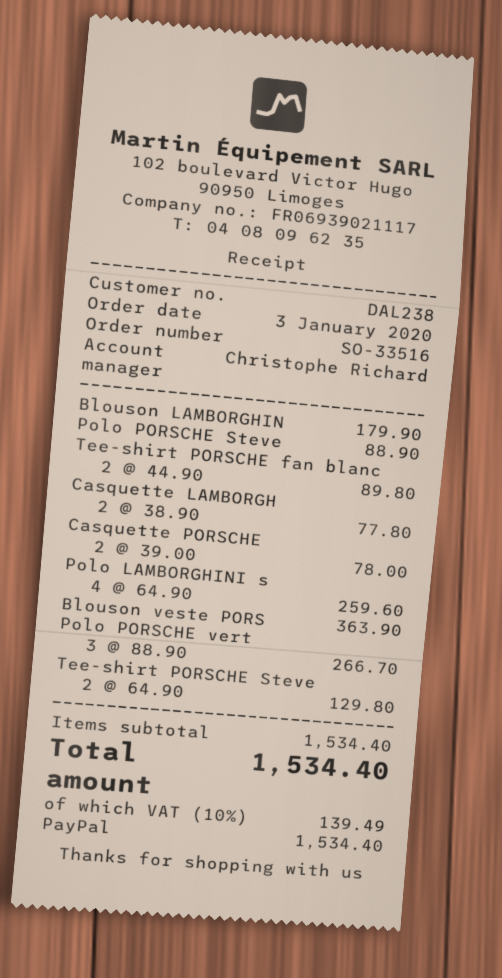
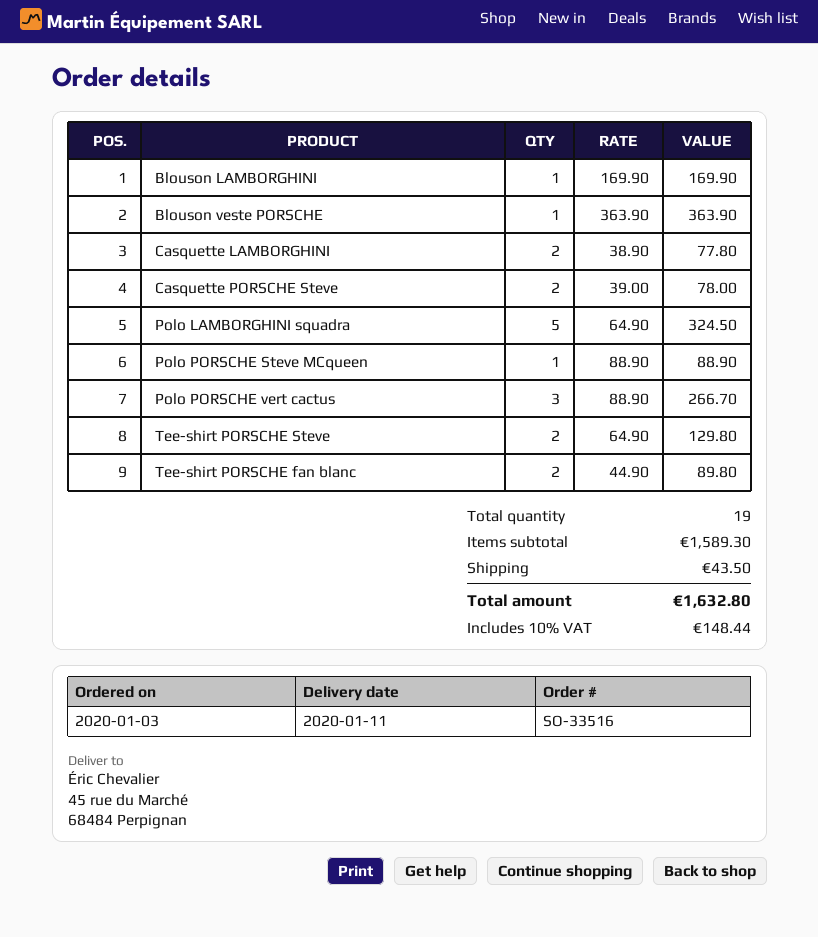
Blouson LAMBORGHIN: 1 x 179.90 = 179.90 -> 1 x 169.90 = 169.90
Polo LAMBORGHINI s: 4 x 64.90 = 259.60 -> 5 x 64.90 = 324.50
subtotal: 1534.40 -> 1589.30
shipping: none -> 43.50
tax: 10% = 139.49 -> 10% = 148.44
total: 1534.40 -> 1632.80

